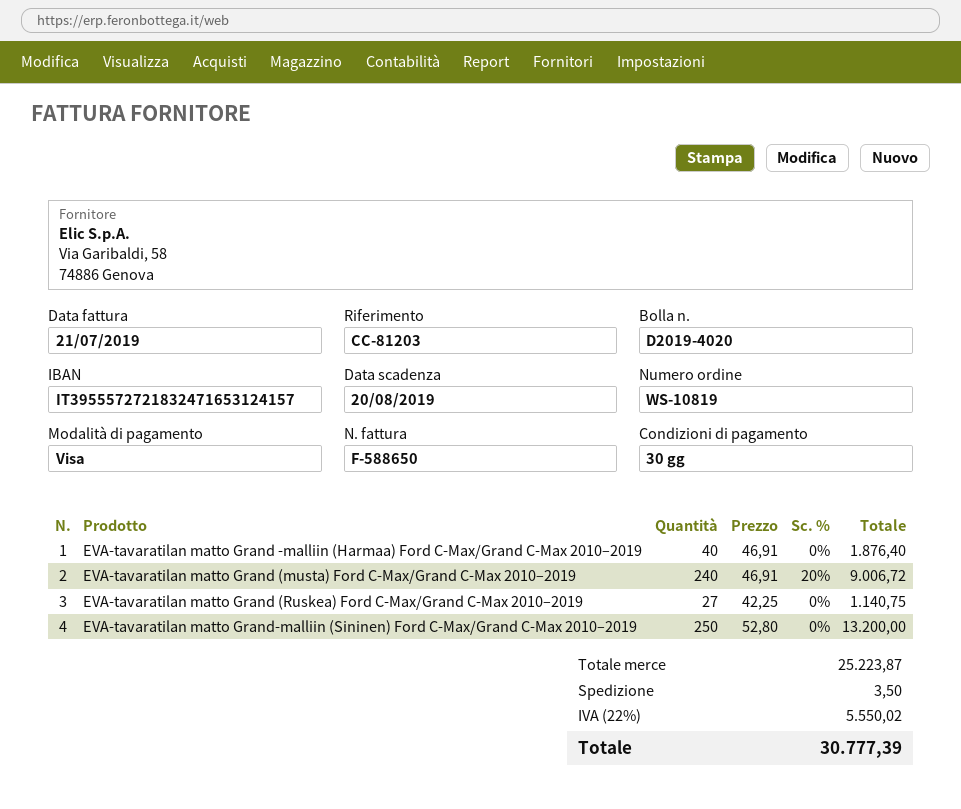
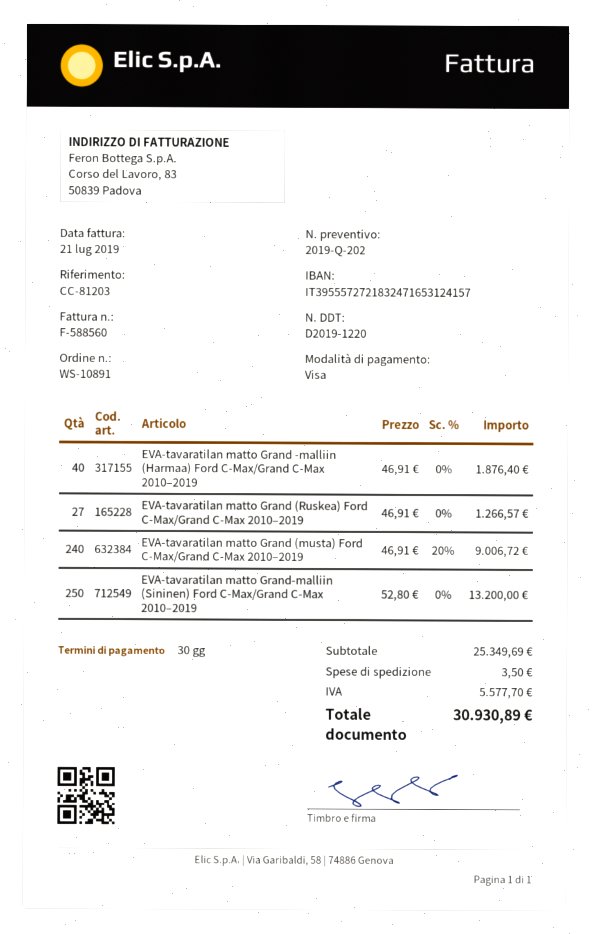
order number: WS-10819 -> WS-10891
delivery note number: D2019-4020 -> D2019-1220
invoice number: F-588650 -> F-588560
EVA-tavaratilan matto Grand (Ruskea) Ford C-Max/Grand C-Max 2010–2019: 27 x 42.25 = 1140.75 -> 27 x 46.91 = 1266.57
subtotal: 25223.87 -> 25349.69
tax: 5550.02 -> 5577.70
total: 30777.39 -> 30930.89

